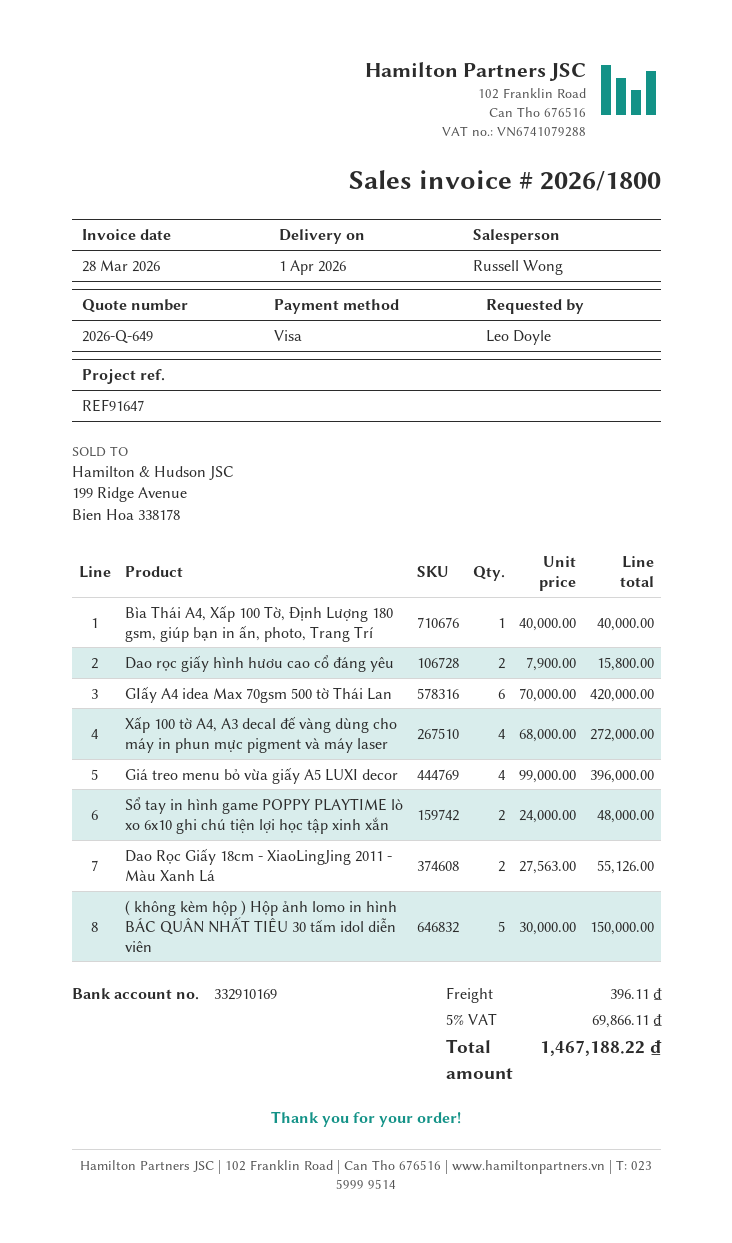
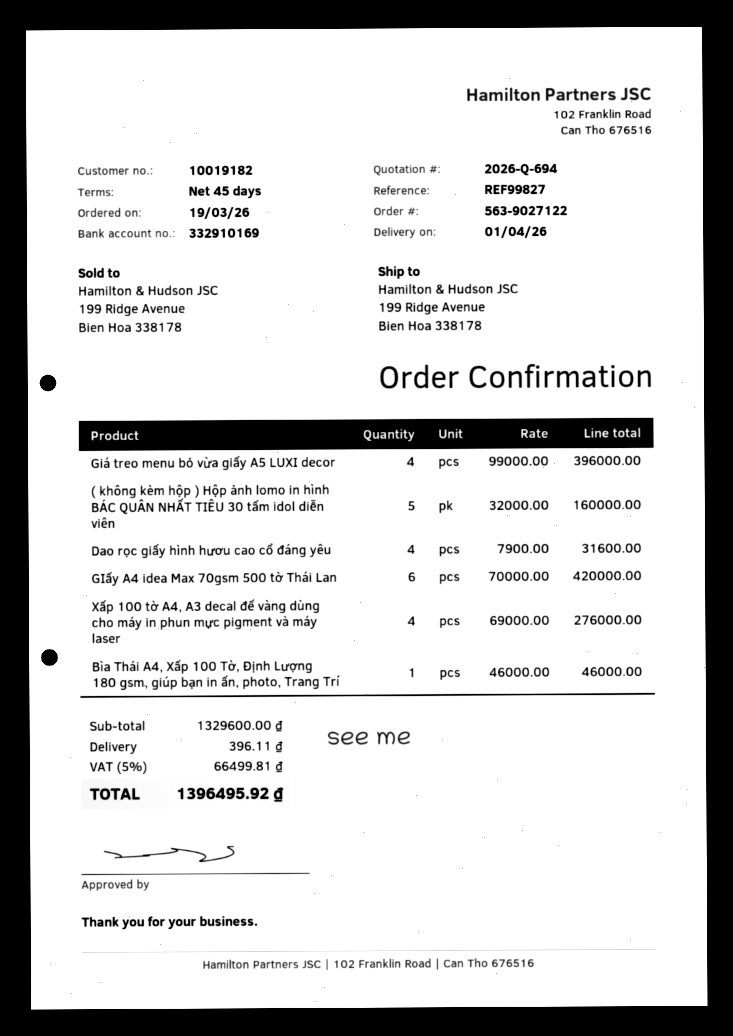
quote number: 2026-Q-649 -> 2026-Q-694
reference: REF91647 -> REF99827
Bìa Thái A4, Xấp 100 Tờ, Định Lượng 180 gsm, giúp bạn in ấn, photo, Trang Trí: 1 x 40000.00 = 40000.00 -> 1 x 46000.00 = 46000.00
Dao rọc giấy hình hươu cao cổ đáng yêu: 2 x 7900.00 = 15800.00 -> 4 x 7900.00 = 31600.00
Xấp 100 tờ A4, A3 decal đế vàng dùng cho máy in phun mực pigment và máy laser: 4 x 68000.00 = 272000.00 -> 4 x 69000.00 = 276000.00
Sổ tay in hình game POPPY PLAYTIME lò xo 6x10 ghi chú tiện lợi học tập xinh xắn: 2 x 24000.00 = 48000.00 -> none
Dao Rọc Giấy 18cm - XiaoLingJing 2011 - Màu Xanh Lá: 2 x 27563.00 = 55126.00 -> none
( không kèm hộp ) Hộp ảnh lomo in hình BÁC QUÂN NHẤT TIÊU 30 tấm idol diễn viên: 5 x 30000.00 = 150000.00 -> 5 x 32000.00 = 160000.00
tax: 5% = 69866.11 -> 5% = 66499.81
total: 1467188.22 -> 1396495.92

